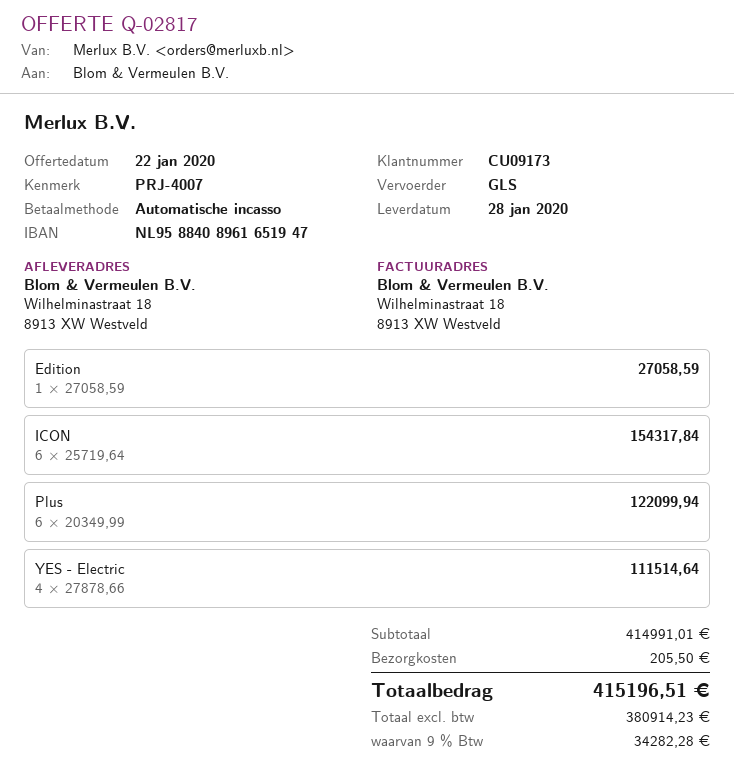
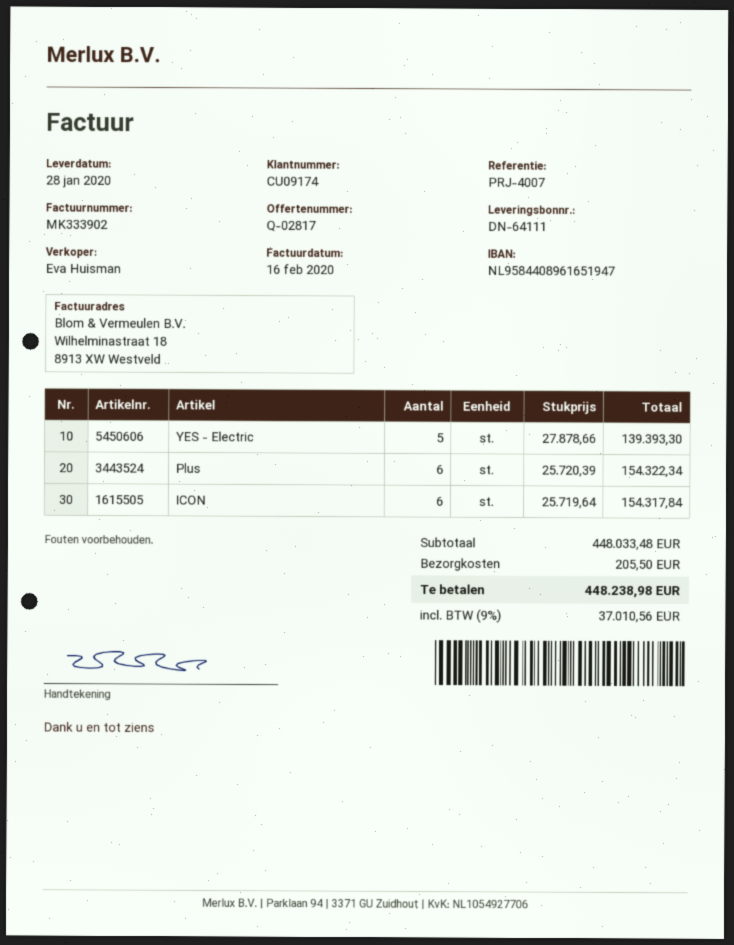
customer number: CU09173 -> CU09174
bank account: NL9588408961651947 -> NL9584408961651947
Edition: 1 x 27058.59 = 27058.59 -> none
Plus: 6 x 20349.99 = 122099.94 -> 6 x 25720.39 = 154322.34
YES - Electric: 4 x 27878.66 = 111514.64 -> 5 x 27878.66 = 139393.30
subtotal: 414991.01 -> 448033.48
tax: 9% = 34282.28 -> 9% = 37010.56
total: 415196.51 -> 448238.98

